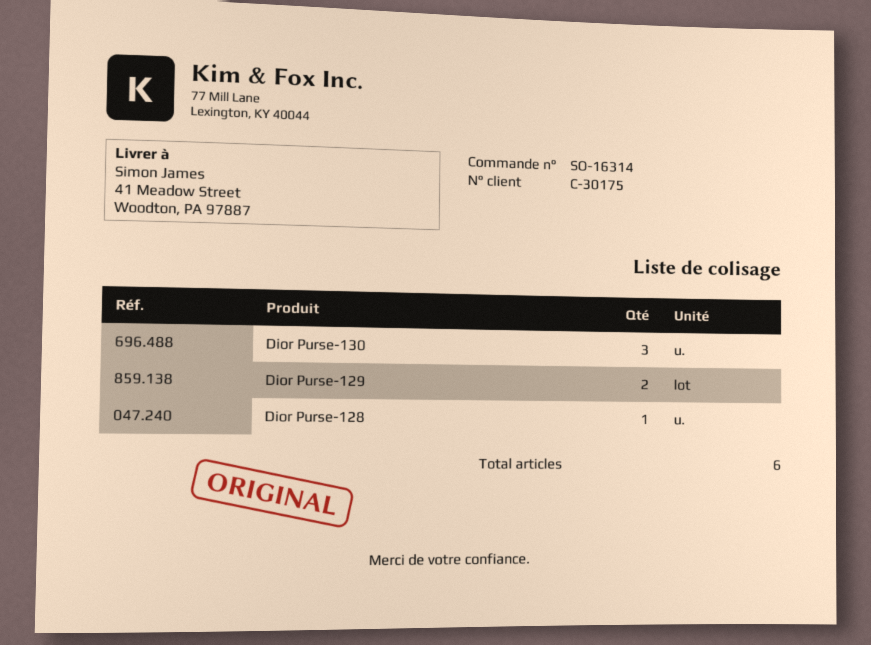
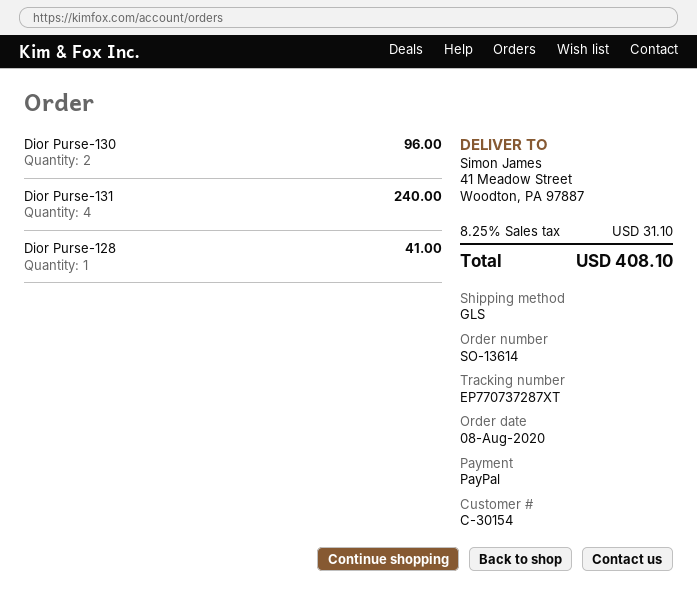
order number: SO-16314 -> SO-13614
customer number: C-30175 -> C-30154
Dior Purse-130: 3 -> 2
Dior Purse-129: 2 -> none
Dior Purse-131: none -> 4

